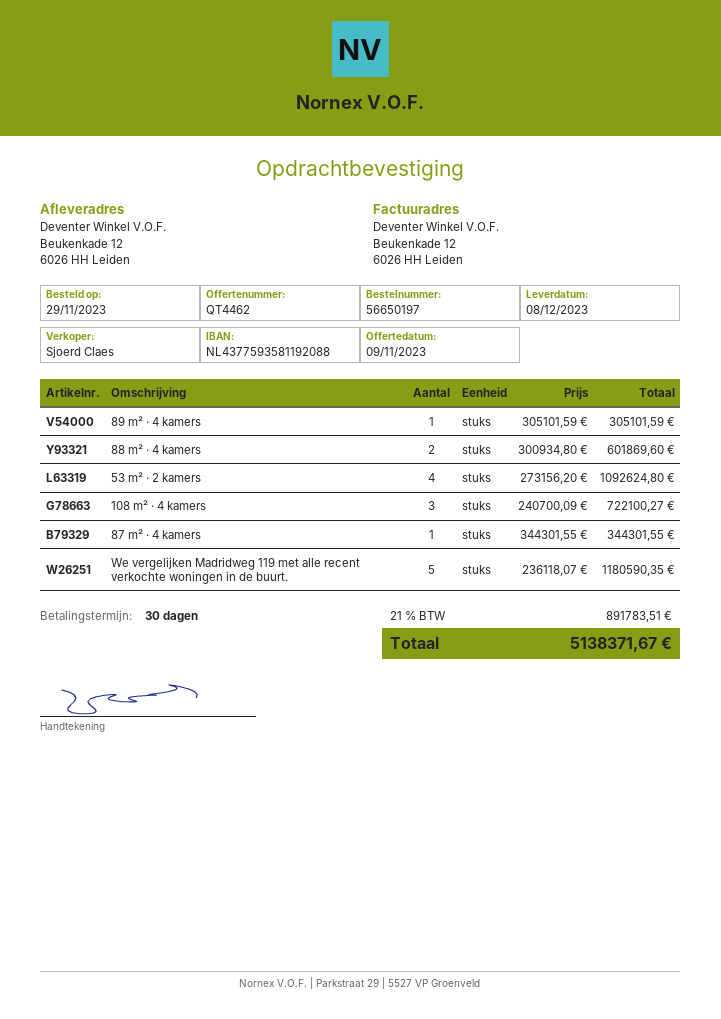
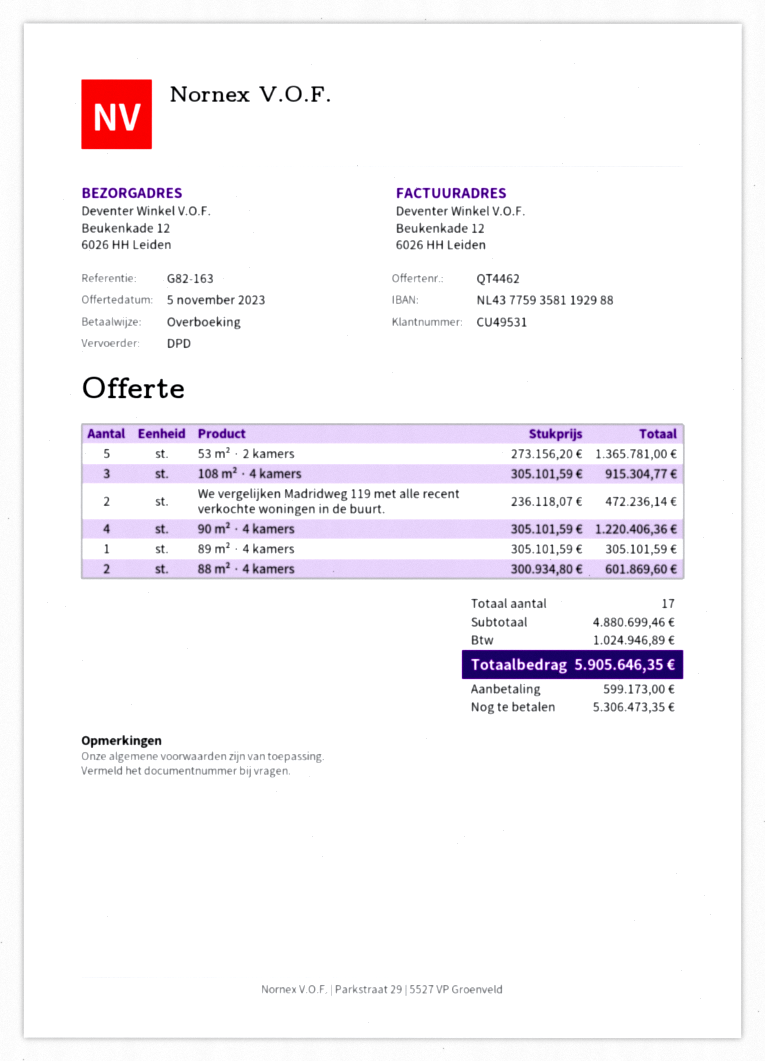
quote date: 2023-11-09 -> 2023-11-05
bank account: NL4377593581192088 -> NL4377593581192988
53 m² · 2 kamers: 4 x 273156.20 = 1092624.80 -> 5 x 273156.20 = 1365781.00
108 m² · 4 kamers: 3 x 240700.09 = 722100.27 -> 3 x 305101.59 = 915304.77
87 m² · 4 kamers: 1 x 344301.55 = 344301.55 -> none
We vergelijken Madridweg 119 met alle recent verkochte woningen in de buurt.: 5 x 236118.07 = 1180590.35 -> 2 x 236118.07 = 472236.14
90 m² · 4 kamers: none -> 4 x 305101.59 = 1220406.36
tax: 891783.51 -> 1024946.89
total: 5138371.67 -> 5905646.35

